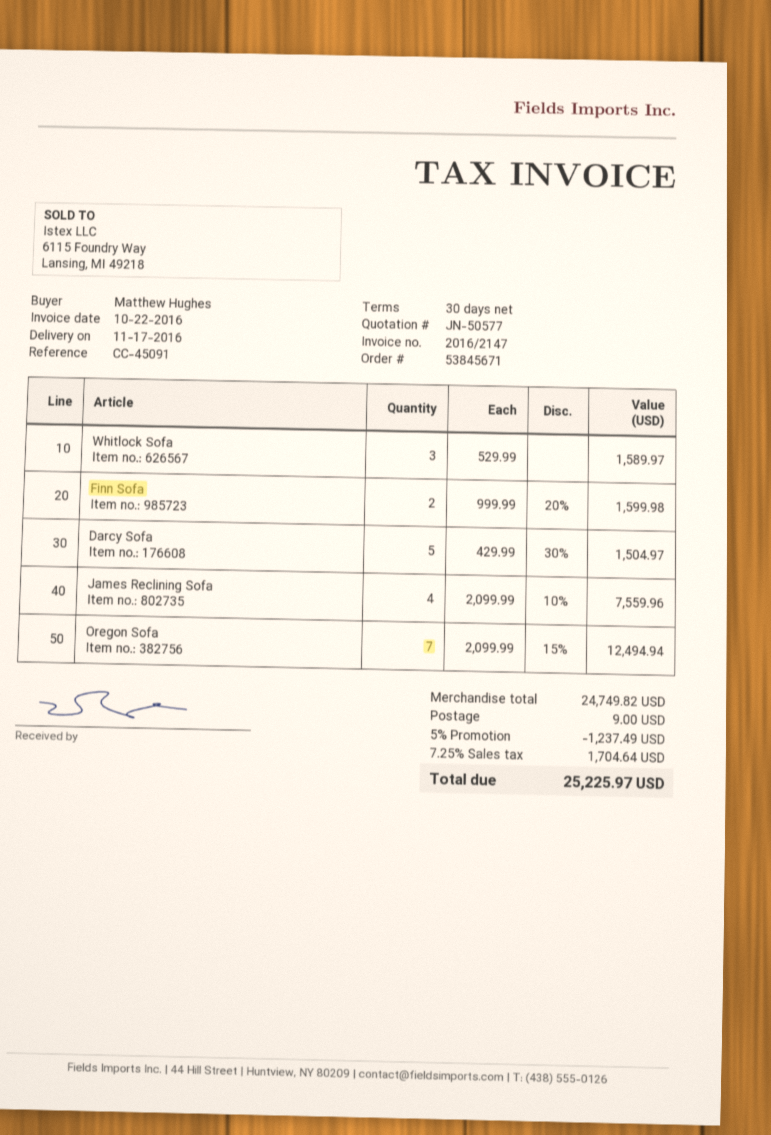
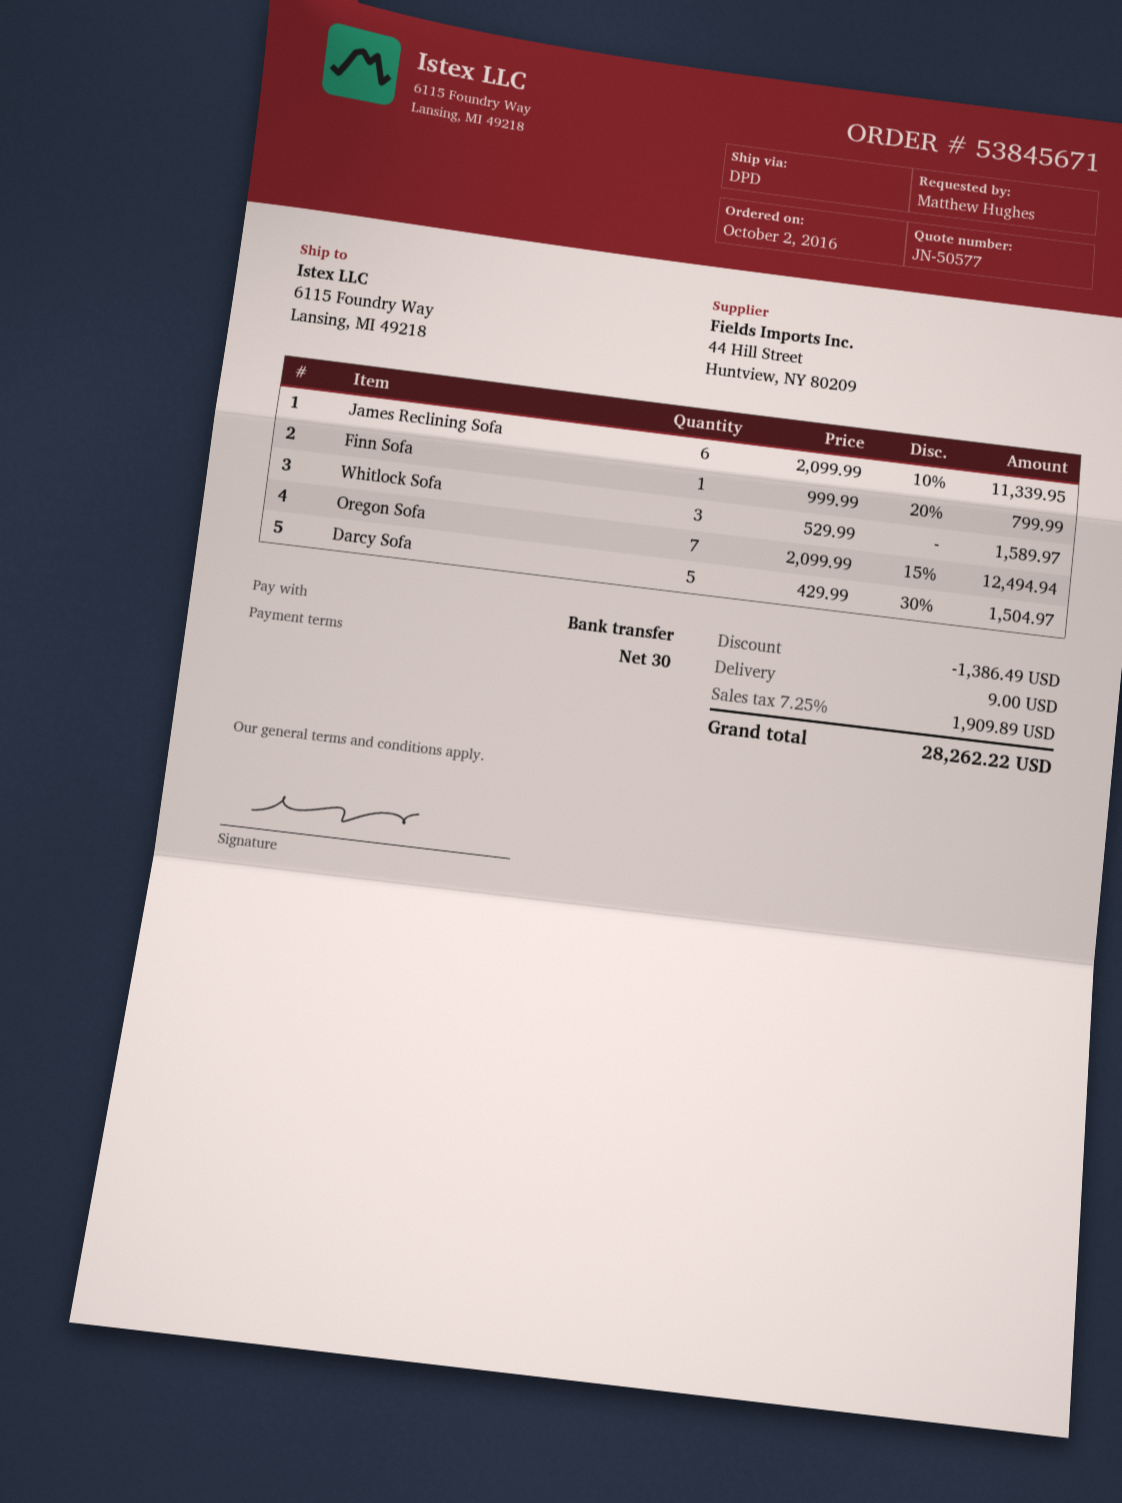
Finn Sofa: 2 x 999.99 - 20% = 1599.98 -> 1 x 999.99 - 20% = 799.99
James Reclining Sofa: 4 x 2099.99 - 10% = 7559.96 -> 6 x 2099.99 - 10% = 11339.95
discount: 1237.49 -> 1386.49
tax: 7.25% = 1704.64 -> 7.25% = 1909.89
total: 25225.97 -> 28262.22

